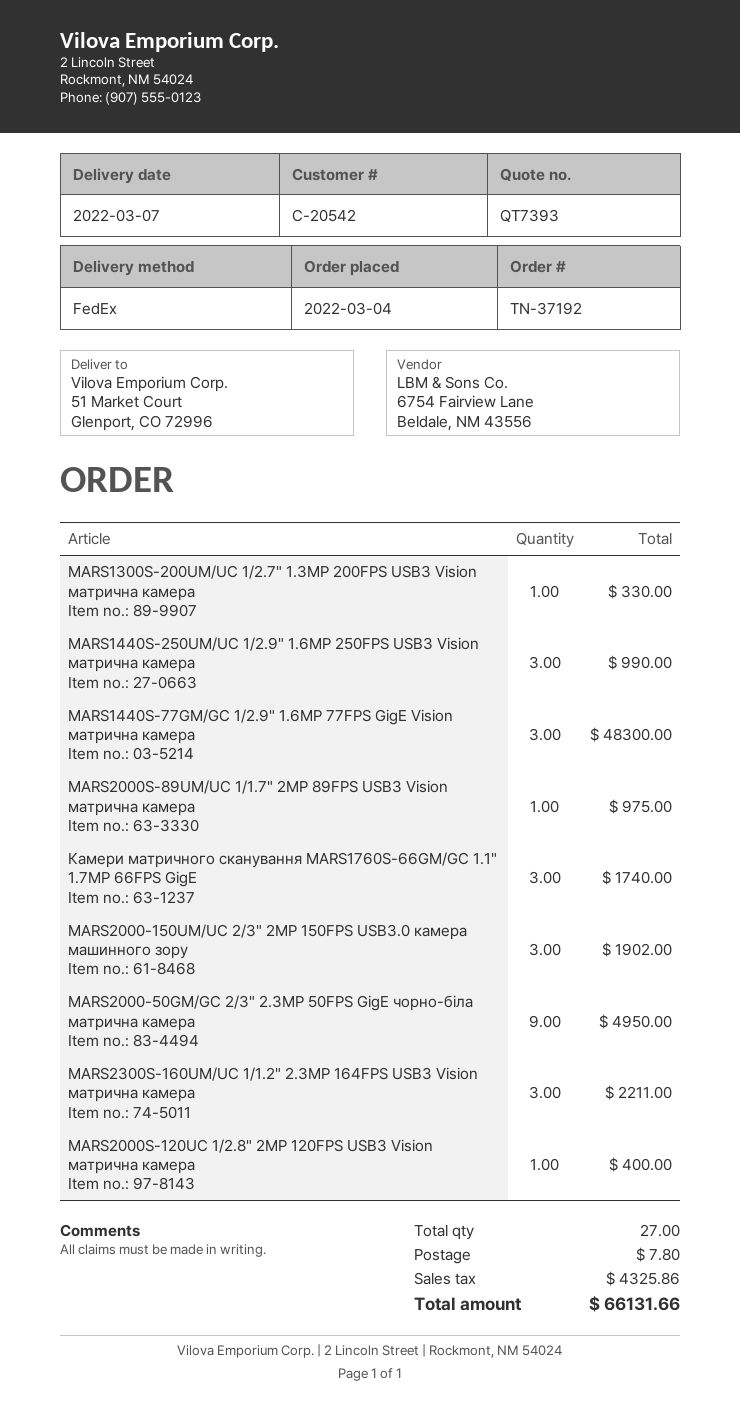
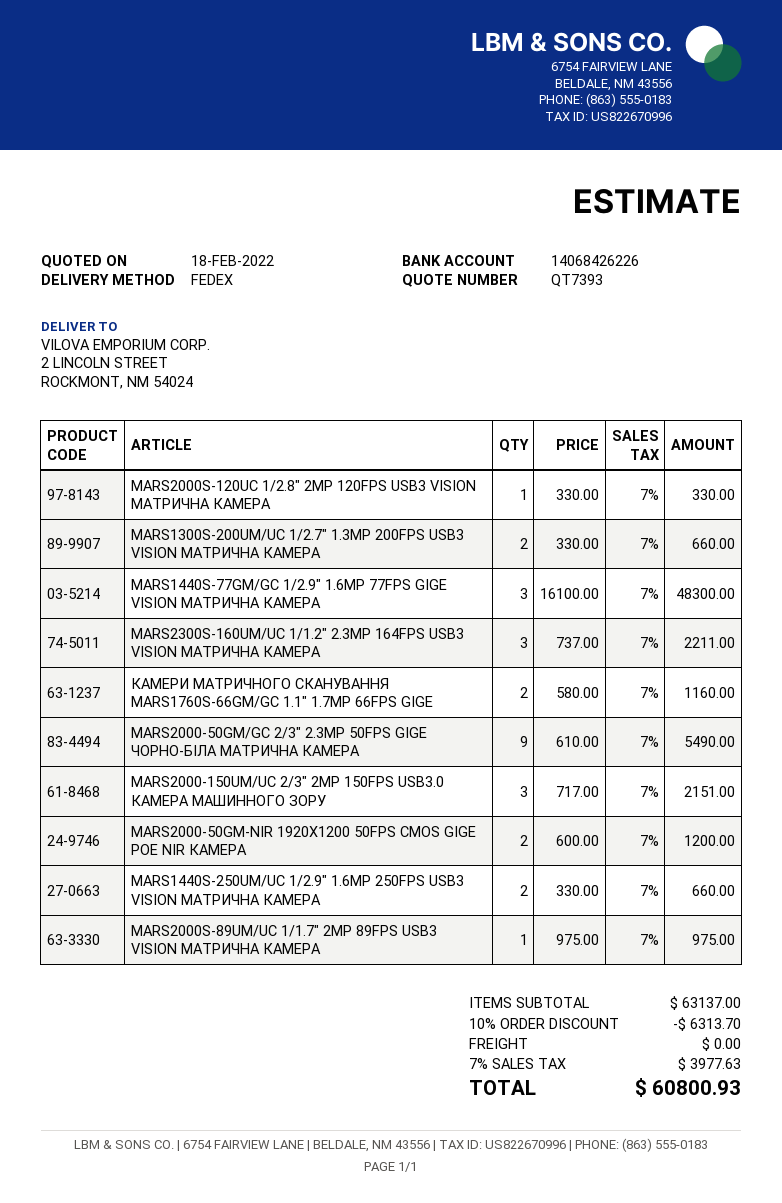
ship to: 51 Market Court, Glenport, CO 72996 -> 2 LINCOLN STREET, ROCKMONT, NM 54024
MARS1300S-200UM/UC 1/2.7" 1.3MP 200FPS USB3 Vision матрична камера: 1 for 330.00 -> 2 for 660.00
MARS1440S-250UM/UC 1/2.9" 1.6MP 250FPS USB3 Vision матрична камера: 3 for 990.00 -> 2 for 660.00
Камери матричного сканування MARS1760S-66GM/GC 1.1" 1.7MP 66FPS GigE: 3 for 1740.00 -> 2 for 1160.00
MARS2000-150UM/UC 2/3" 2MP 150FPS USB3.0 камера машинного зору: 3 for 1902.00 -> 3 for 2151.00
MARS2000-50GM/GC 2/3" 2.3MP 50FPS GigE чорно-біла матрична камера: 9 for 4950.00 -> 9 for 5490.00
MARS2000S-120UC 1/2.8" 2MP 120FPS USB3 Vision матрична камера: 1 for 400.00 -> 1 for 330.00
MARS2000-50GM-NIR 1920X1200 50FPS CMOS GIGE POE NIR КАМЕРА: none -> 2 for 1200.00
discount: none -> 10% = 6313.70
shipping: 7.80 -> 0.00
tax: 4325.86 -> 3977.63
total: 66131.66 -> 60800.93

